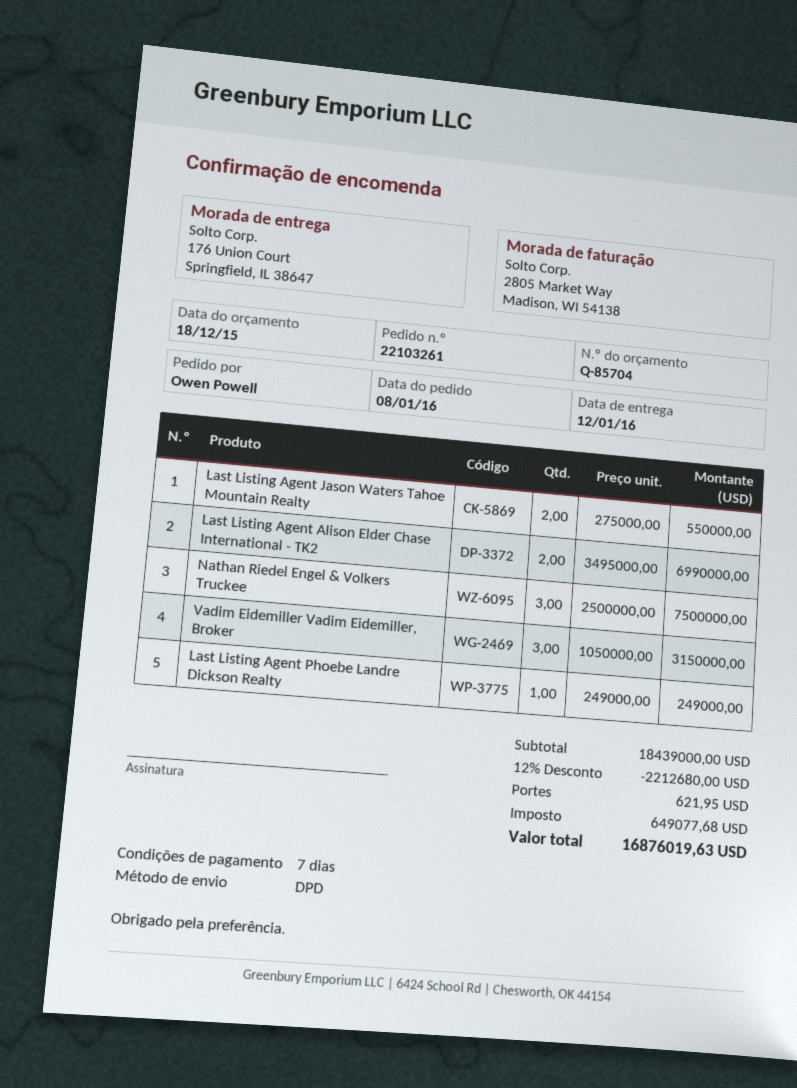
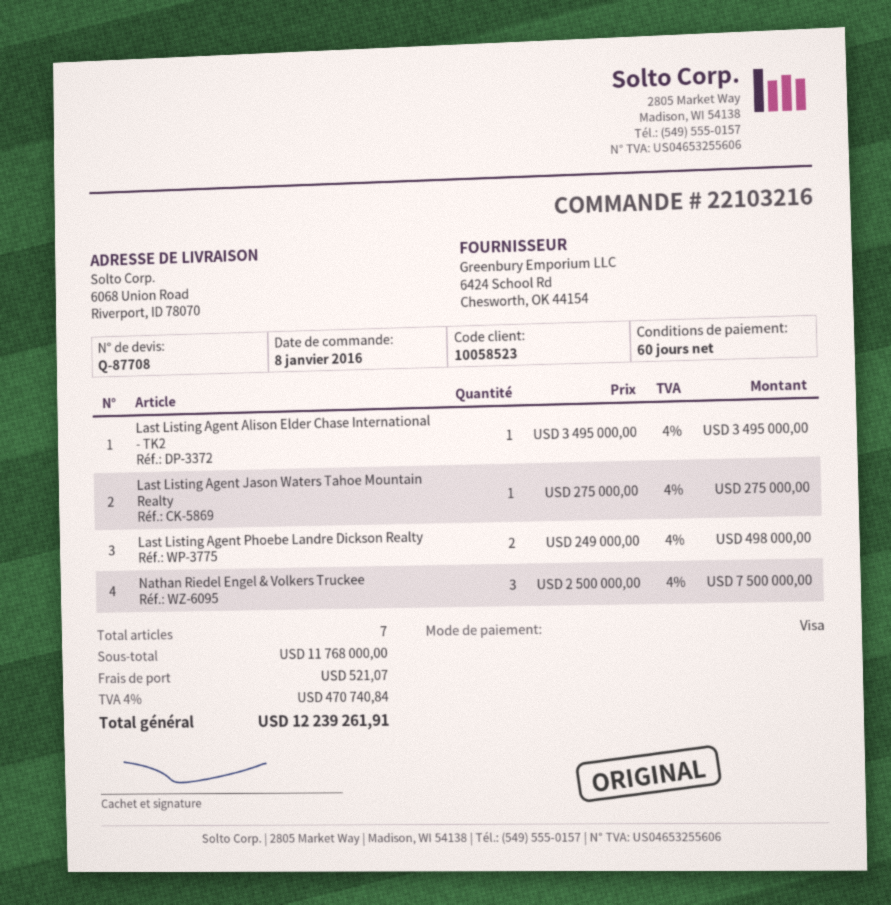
quote number: Q-85704 -> Q-87708
order number: 22103261 -> 22103216
payment terms: 7 days -> 60 days
ship to: 176 Union Court, Springfield, IL 38647 -> 6068 Union Road, Riverport, ID 78070
Last Listing Agent Jason Waters Tahoe Mountain Realty: 2 x 275000.00 = 550000.00 -> 1 x 275000.00 = 275000.00
Last Listing Agent Alison Elder Chase International - TK2: 2 x 3495000.00 = 6990000.00 -> 1 x 3495000.00 = 3495000.00
Vadim Eidemiller Vadim Eidemiller, Broker: 3 x 1050000.00 = 3150000.00 -> none
Last Listing Agent Phoebe Landre Dickson Realty: 1 x 249000.00 = 249000.00 -> 2 x 249000.00 = 498000.00
subtotal: 18439000.00 -> 11768000.00
discount: 12% = 2212680.00 -> none
shipping: 621.95 -> 521.07
tax: 649077.68 -> 470740.84
total: 16876019.63 -> 12239261.91

